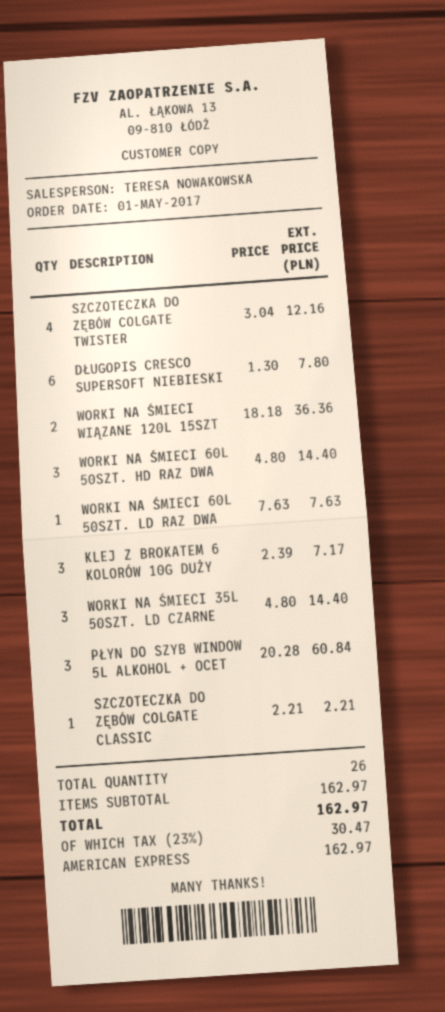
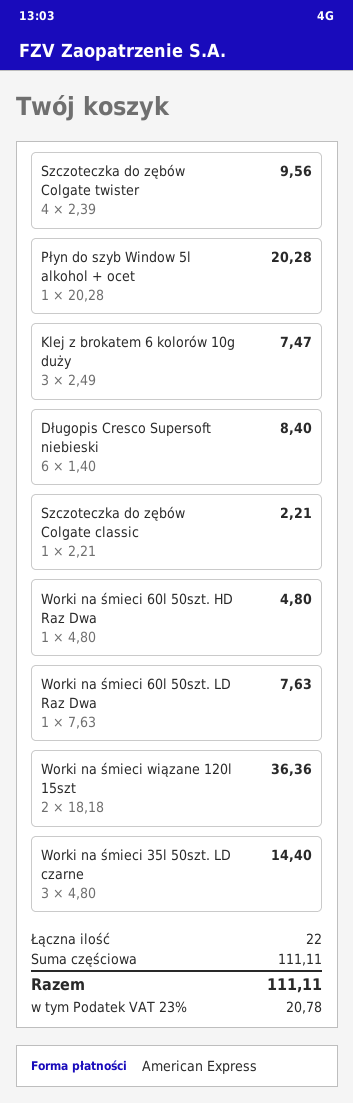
SZCZOTECZKA DO ZĘBÓW COLGATE TWISTER: 4 x 3.04 = 12.16 -> 4 x 2.39 = 9.56
DŁUGOPIS CRESCO SUPERSOFT NIEBIESKI: 6 x 1.30 = 7.80 -> 6 x 1.40 = 8.40
WORKI NA ŚMIECI 60L 50SZT. HD RAZ DWA: 3 x 4.80 = 14.40 -> 1 x 4.80 = 4.80
KLEJ Z BROKATEM 6 KOLORÓW 10G DUŻY: 3 x 2.39 = 7.17 -> 3 x 2.49 = 7.47
PŁYN DO SZYB WINDOW 5L ALKOHOL + OCET: 3 x 20.28 = 60.84 -> 1 x 20.28 = 20.28
total quantity: 26 -> 22
subtotal: 162.97 -> 111.11
tax: 23% = 30.47 -> 23% = 20.78
total: 162.97 -> 111.11

